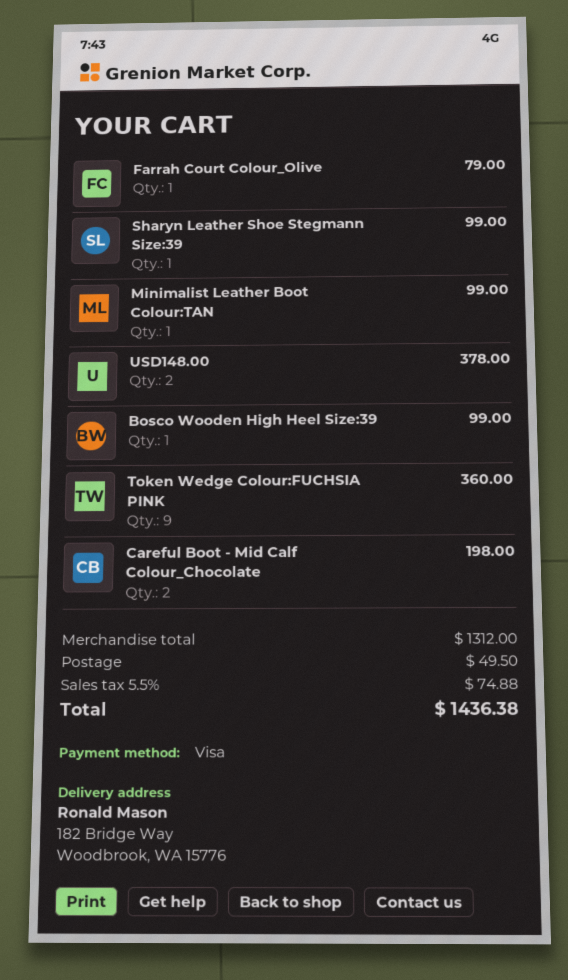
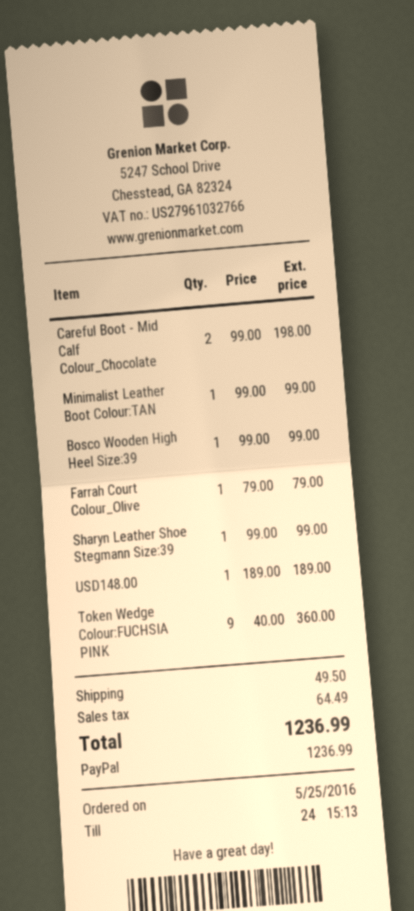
payment method: Visa -> PayPal
USD148.00: 2 for 378.00 -> 1 for 189.00
tax: 74.88 -> 64.49
total: 1436.38 -> 1236.99

